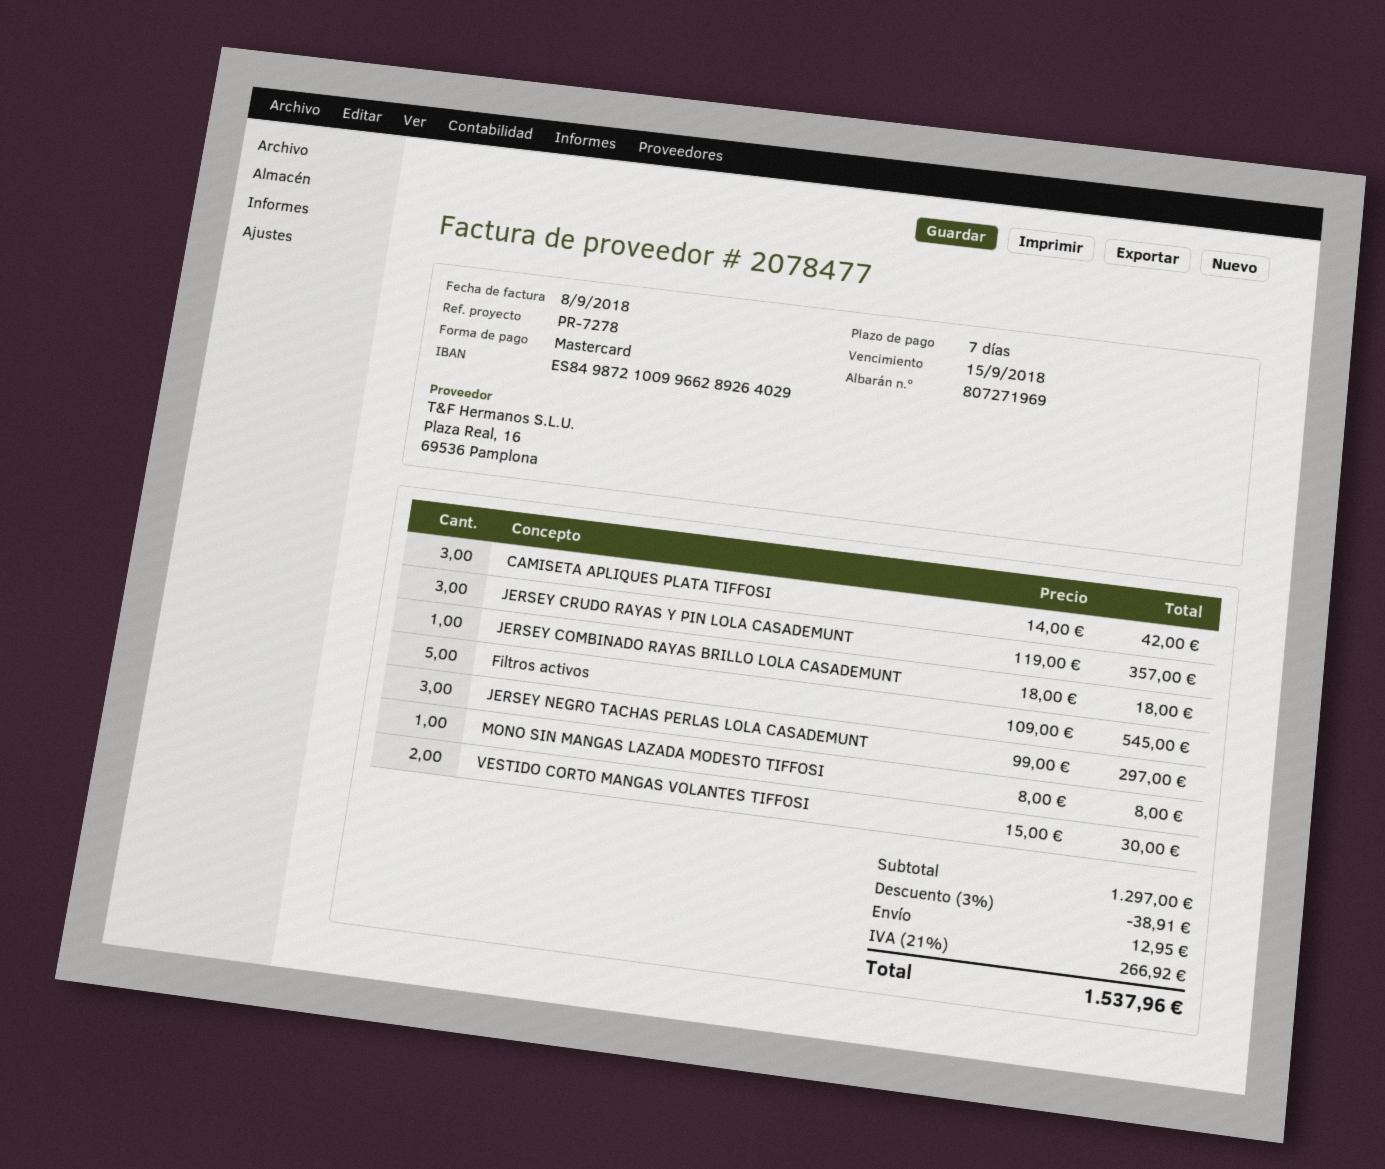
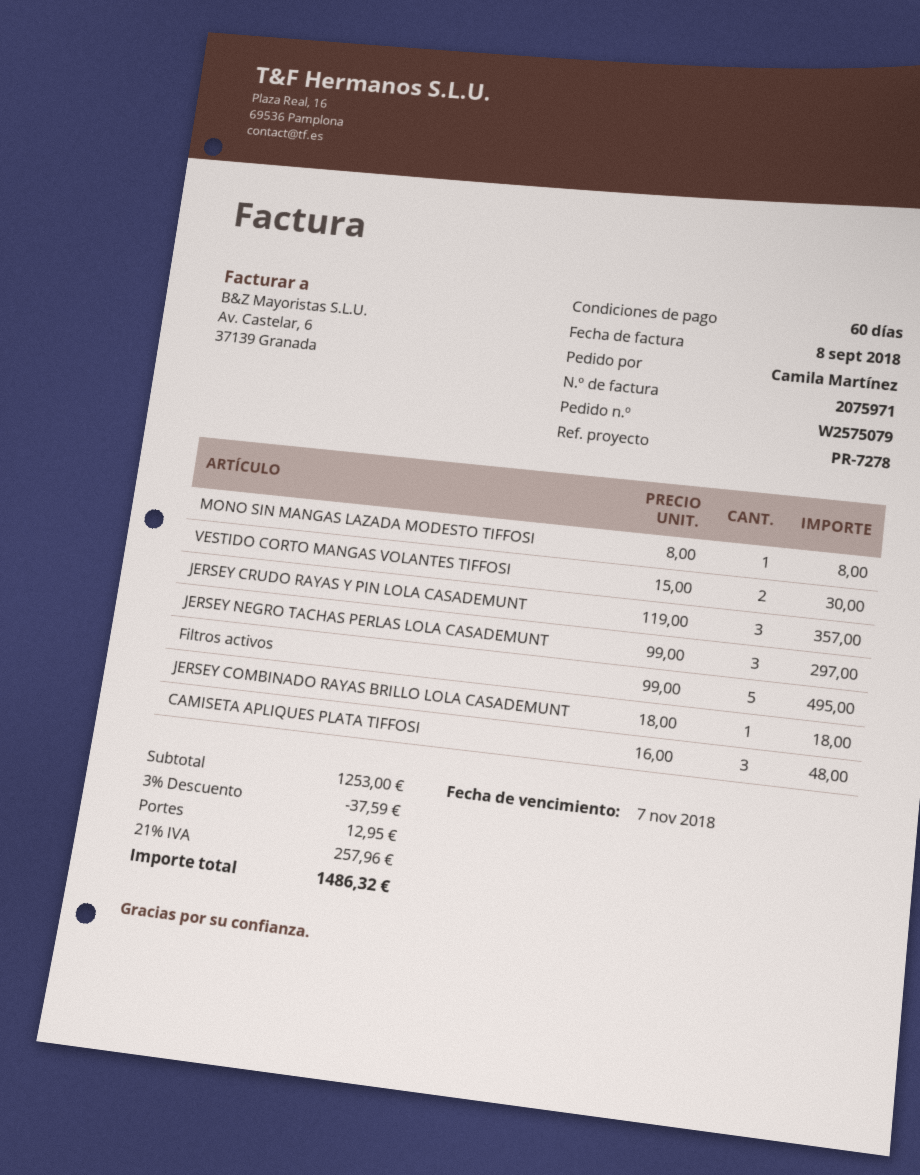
invoice number: 2078477 -> 2075971
payment terms: 7 days -> 60 days
due date: 2018-09-15 -> 2018-11-07
CAMISETA APLIQUES PLATA TIFFOSI: 3 x 14.00 = 42.00 -> 3 x 16.00 = 48.00
Filtros activos: 5 x 109.00 = 545.00 -> 5 x 99.00 = 495.00
subtotal: 1297.00 -> 1253.00
discount: 3% = 38.91 -> 3% = 37.59
tax: 21% = 266.92 -> 21% = 257.96
total: 1537.96 -> 1486.32

